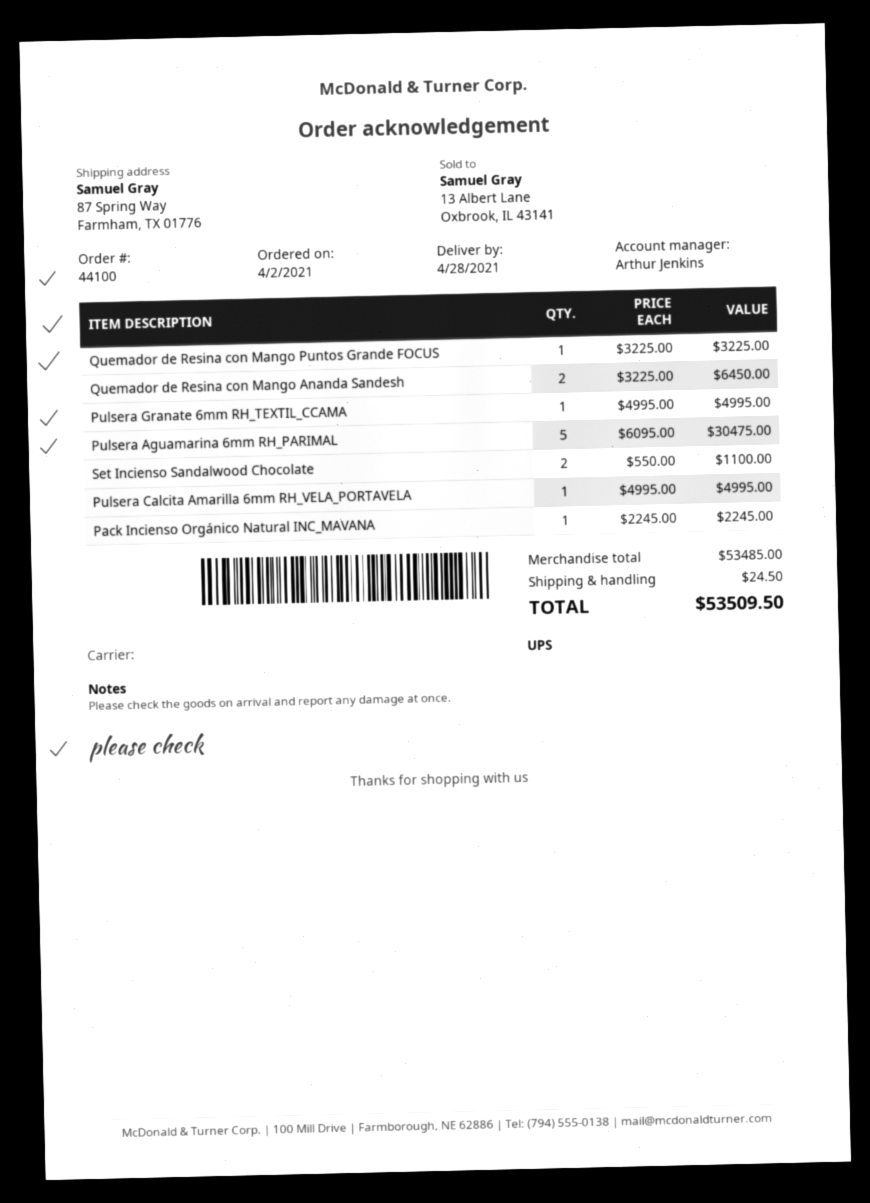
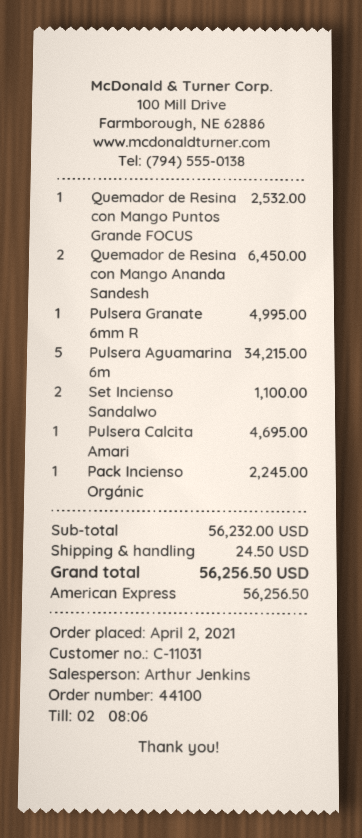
Quemador de Resina con Mango Puntos Grande FOCUS: 1 for 3225.00 -> 1 for 2532.00
Pulsera Aguamarina 6mm RH_PARIMAL: 5 for 30475.00 -> 5 for 34215.00
Pulsera Calcita Amarilla 6mm RH_VELA_PORTAVELA: 1 for 4995.00 -> 1 for 4695.00
subtotal: 53485.00 -> 56232.00
total: 53509.50 -> 56256.50

